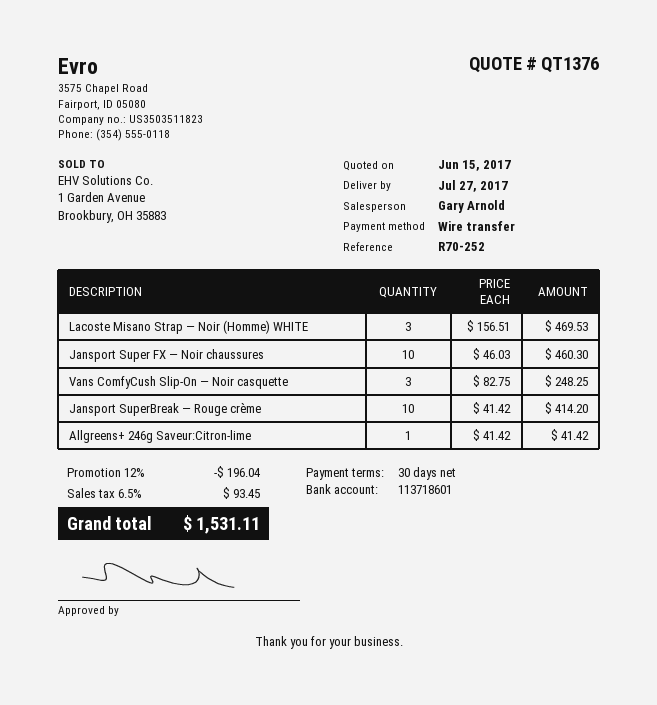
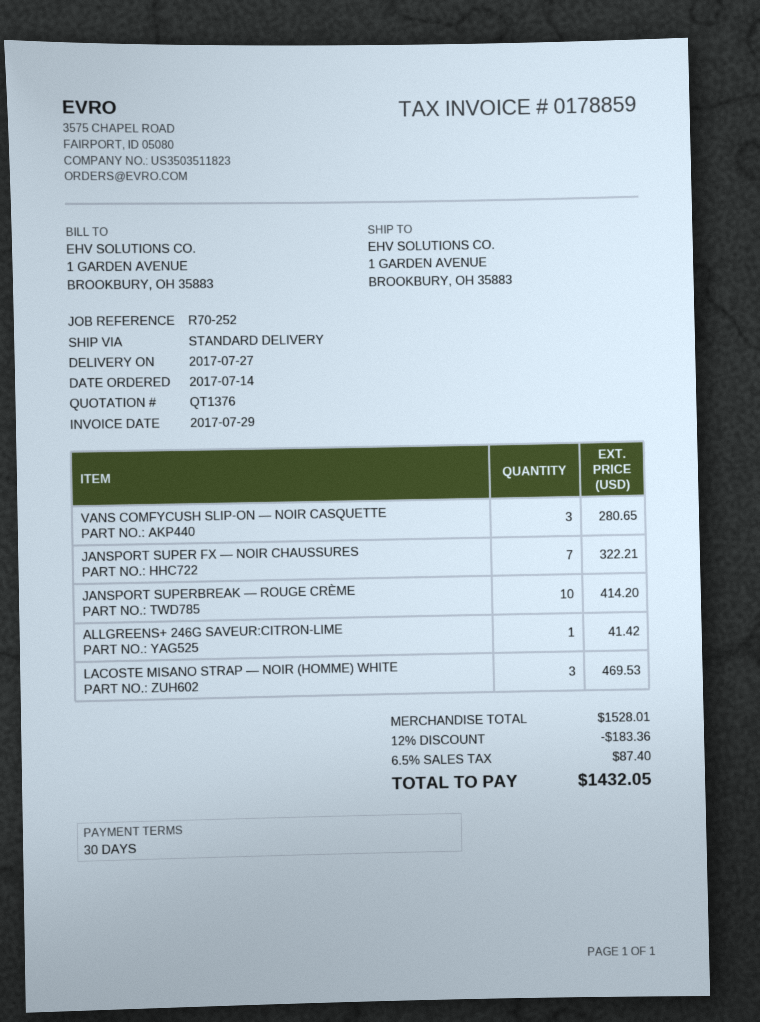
Jansport Super FX — Noir chaussures: 10 for 460.30 -> 7 for 322.21
Vans ComfyCush Slip-On — Noir casquette: 3 for 248.25 -> 3 for 280.65
discount: 12% = 196.04 -> 12% = 183.36
tax: 6.5% = 93.45 -> 6.5% = 87.40
total: 1531.11 -> 1432.05

